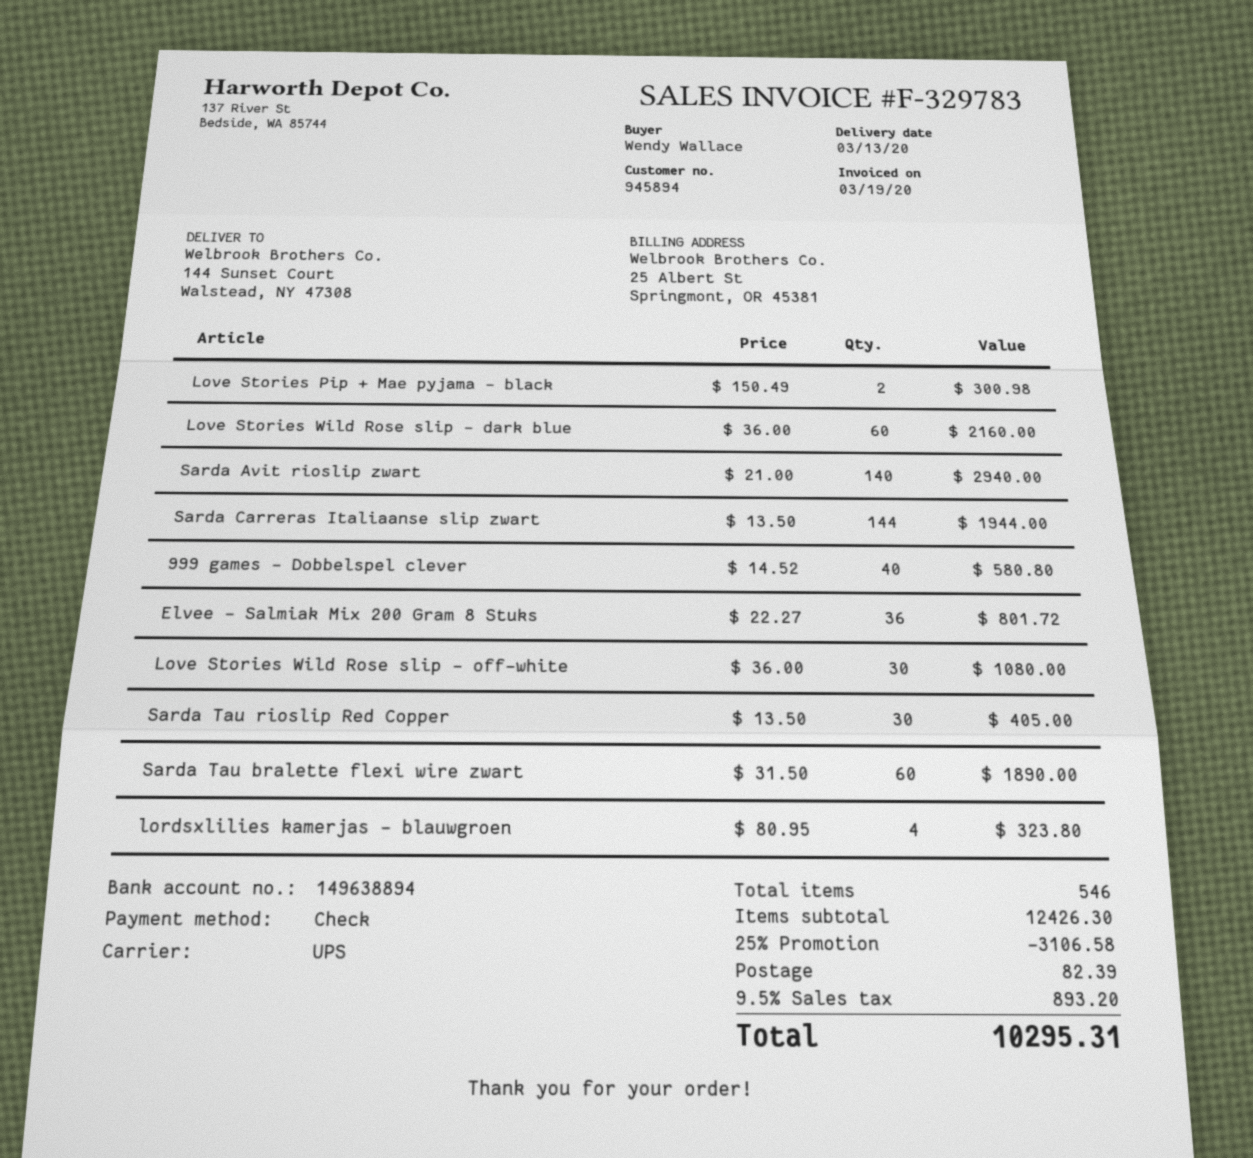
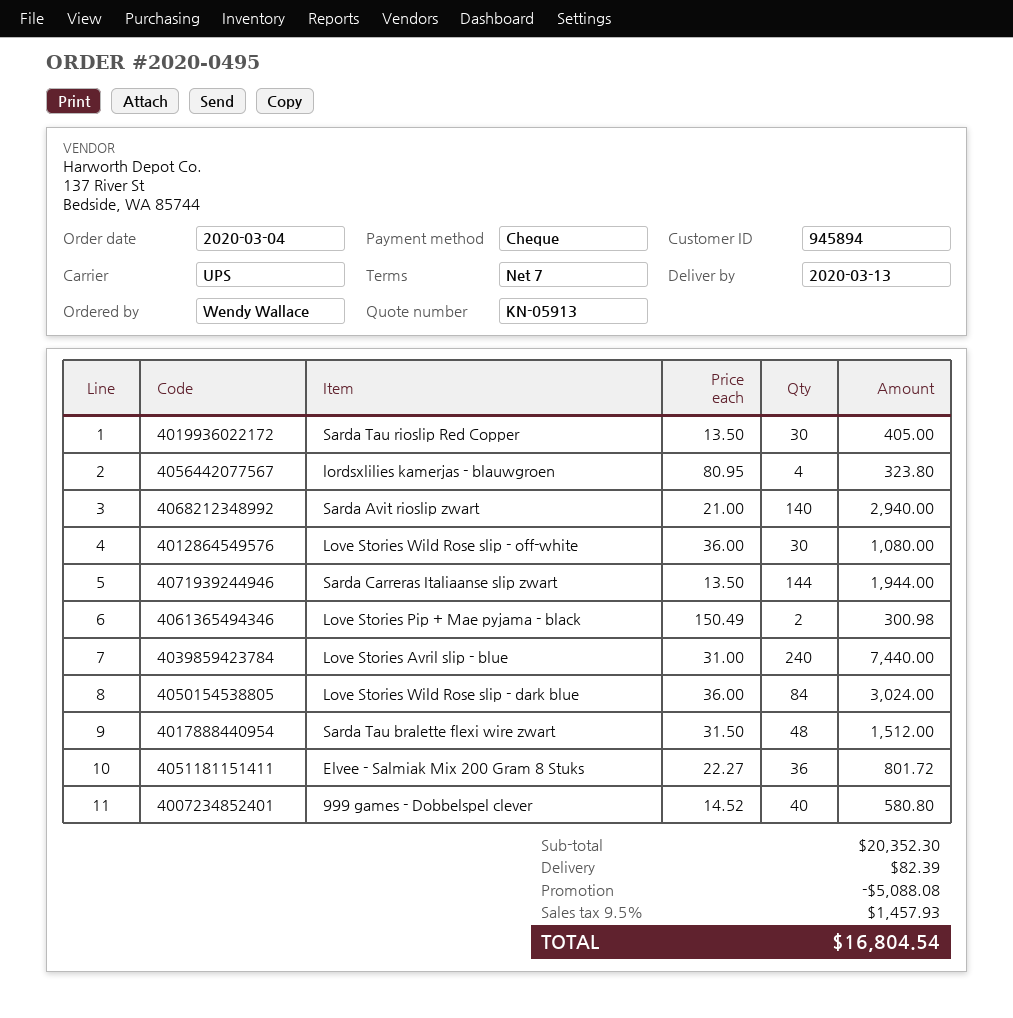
Love Stories Wild Rose slip - dark blue: 60 x 36.00 = 2160.00 -> 84 x 36.00 = 3024.00
Sarda Tau bralette flexi wire zwart: 60 x 31.50 = 1890.00 -> 48 x 31.50 = 1512.00
Love Stories Avril slip - blue: none -> 240 x 31.00 = 7440.00
subtotal: 12426.30 -> 20352.30
discount: 3106.58 -> 5088.08
tax: 9.5% = 893.20 -> 9.5% = 1457.93
total: 10295.31 -> 16804.54

